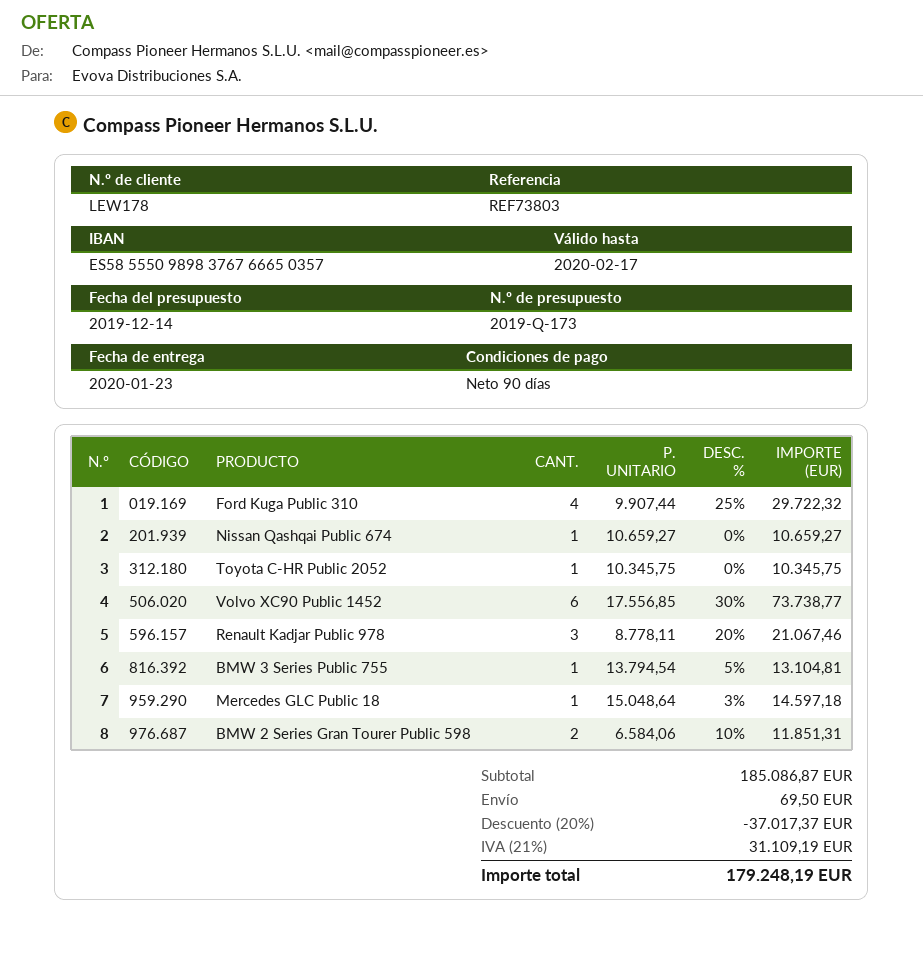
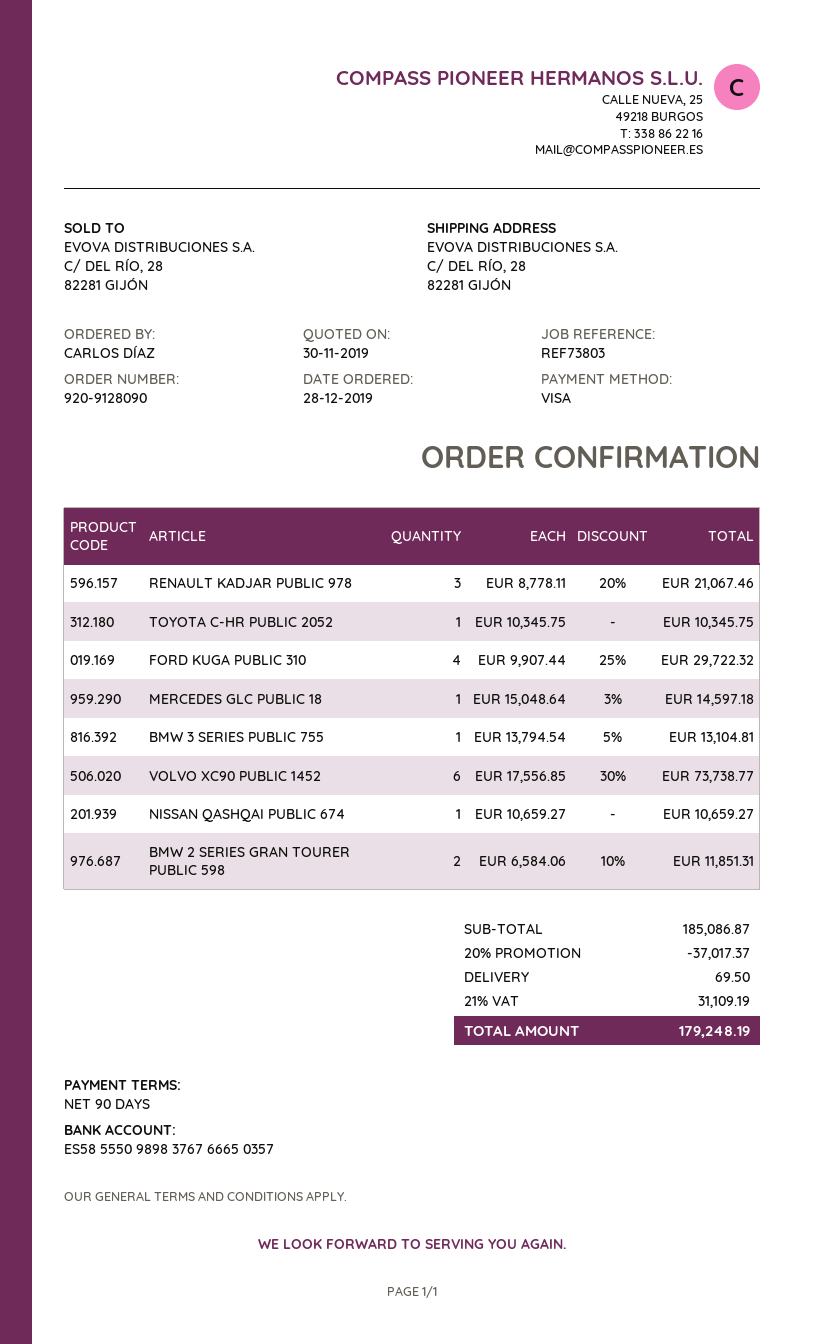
quote date: 2019-12-14 -> 2019-11-30

